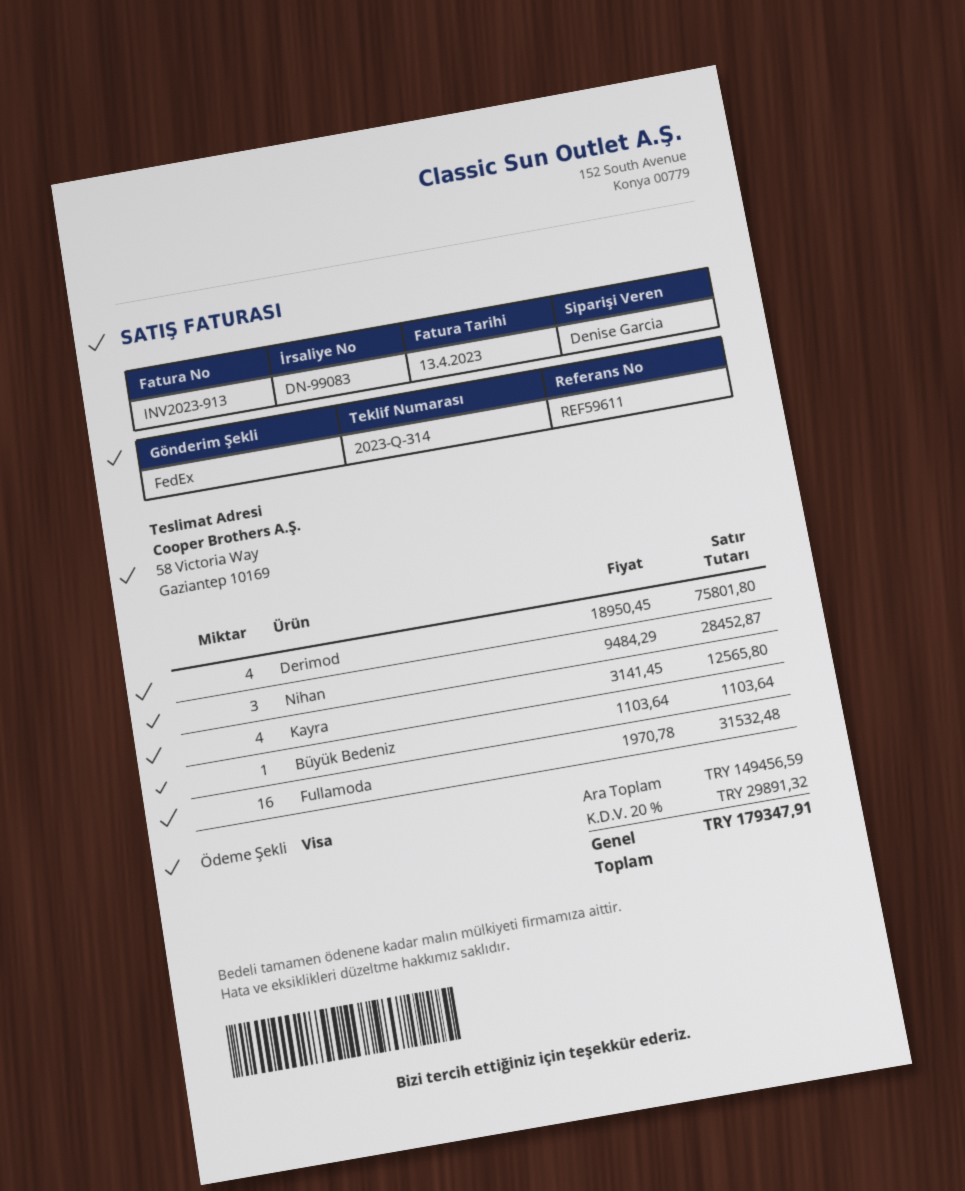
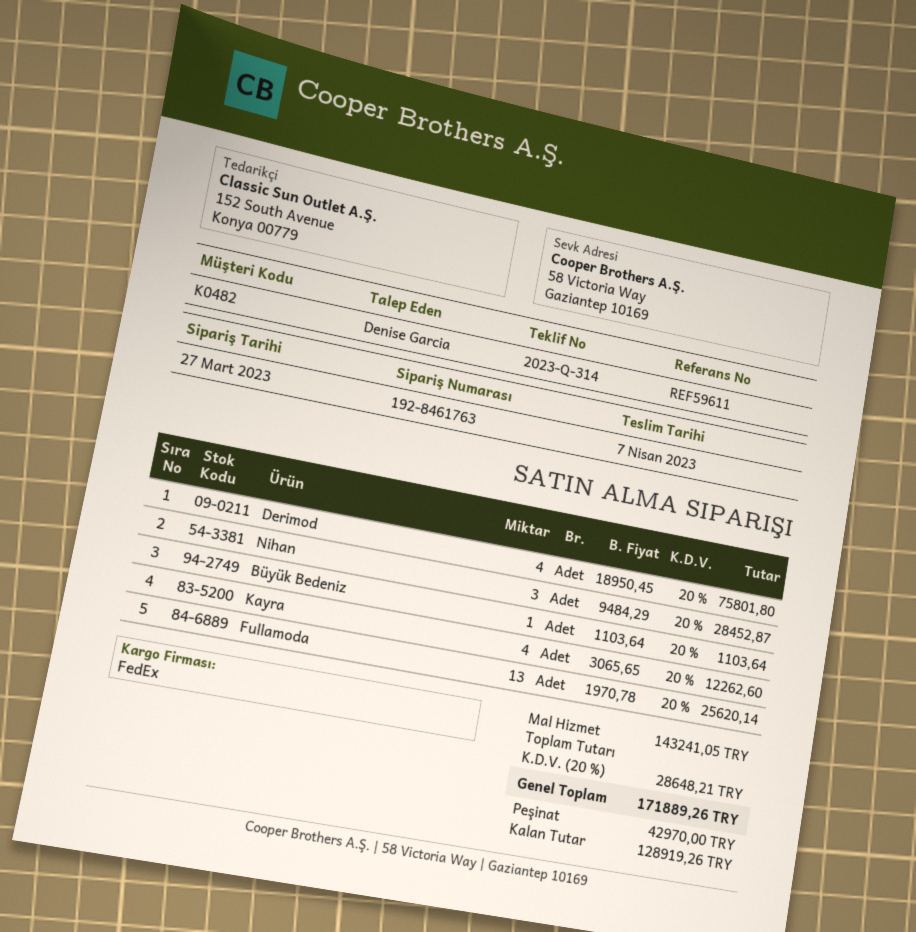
Kayra: 4 x 3141.45 = 12565.80 -> 4 x 3065.65 = 12262.60
Fullamoda: 16 x 1970.78 = 31532.48 -> 13 x 1970.78 = 25620.14
subtotal: 149456.59 -> 143241.05
tax: 20% = 29891.32 -> 20% = 28648.21
total: 179347.91 -> 171889.26

